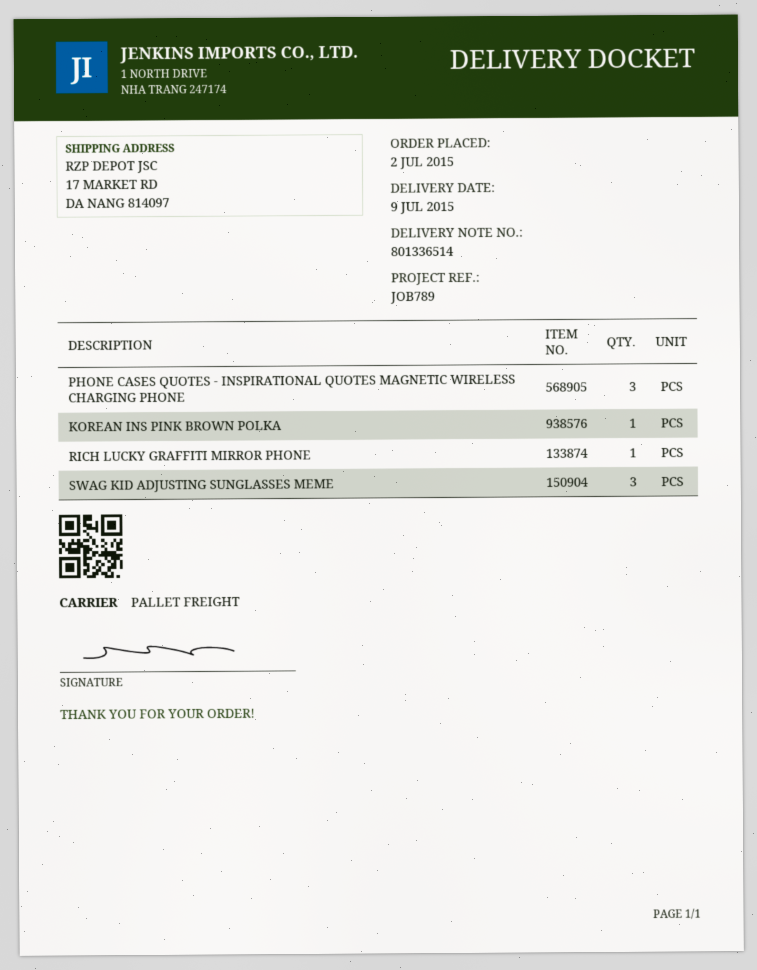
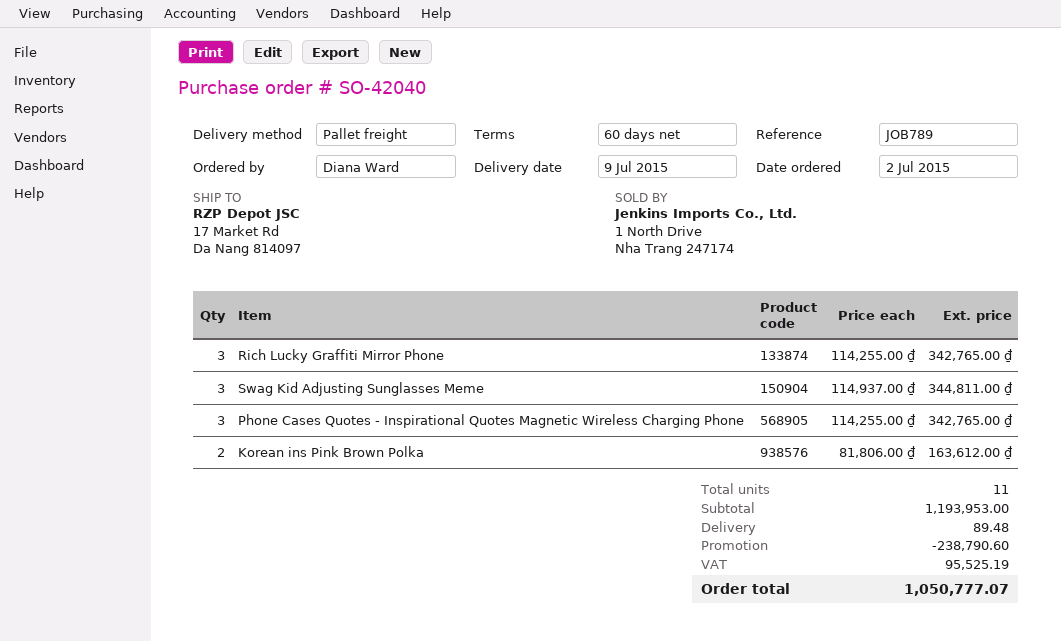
KOREAN INS PINK BROWN POLKA: 1 -> 2
RICH LUCKY GRAFFITI MIRROR PHONE: 1 -> 3

